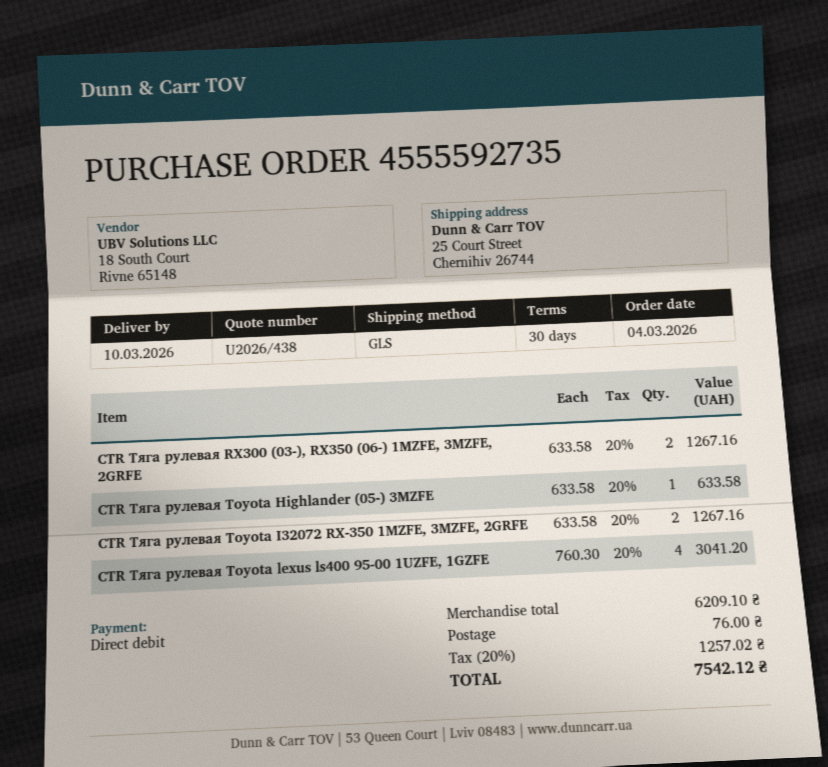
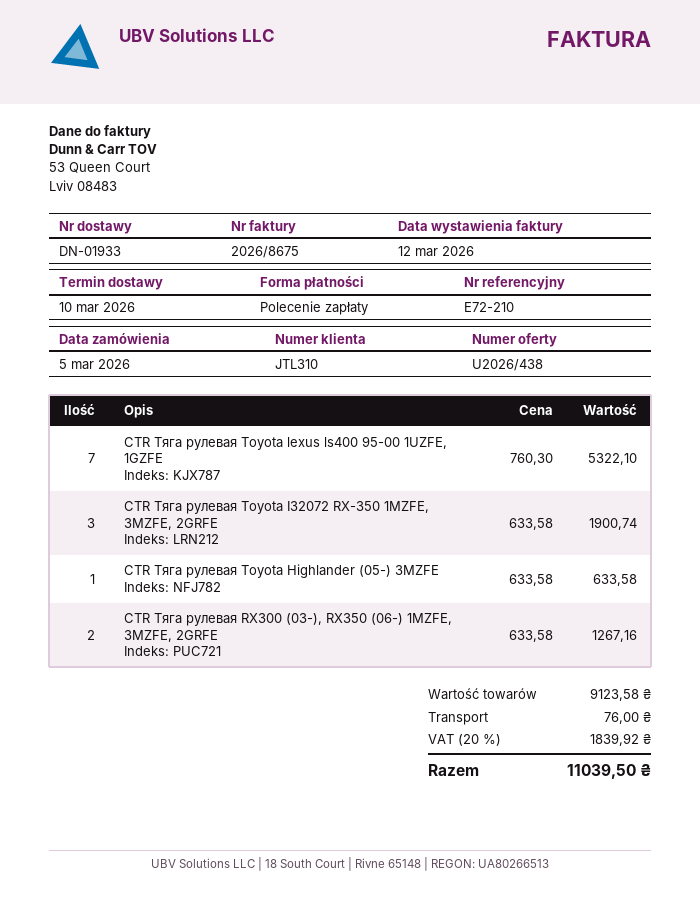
order date: 2026-03-04 -> 2026-03-05
CTR Тяга рулевая Toyota I32072 RX-350 1MZFE, 3MZFE, 2GRFE: 2 x 633.58 = 1267.16 -> 3 x 633.58 = 1900.74
CTR Тяга рулевая Toyota lexus ls400 95-00 1UZFE, 1GZFE: 4 x 760.30 = 3041.20 -> 7 x 760.30 = 5322.10
subtotal: 6209.10 -> 9123.58
tax: 20% = 1257.02 -> 20% = 1839.92
total: 7542.12 -> 11039.50

